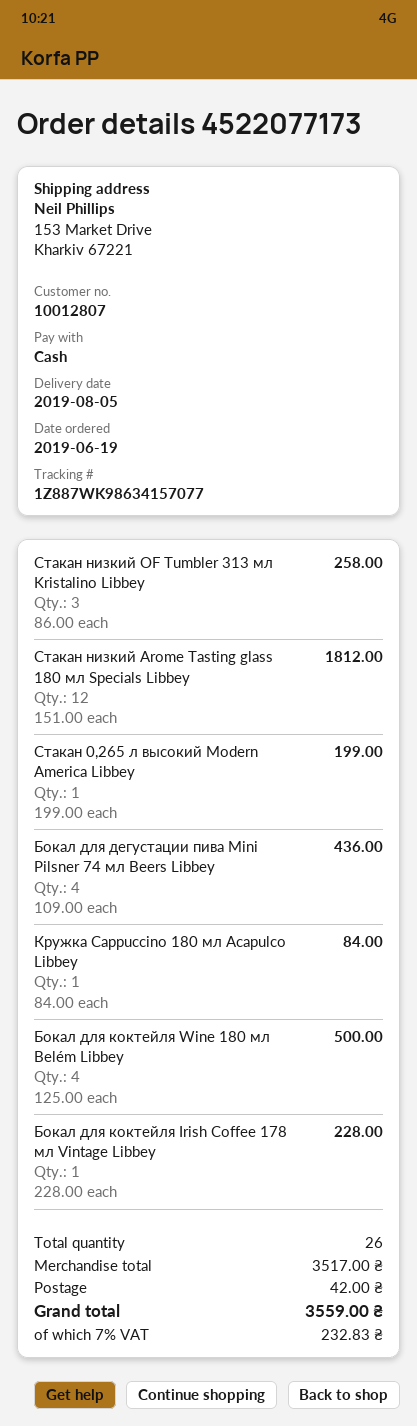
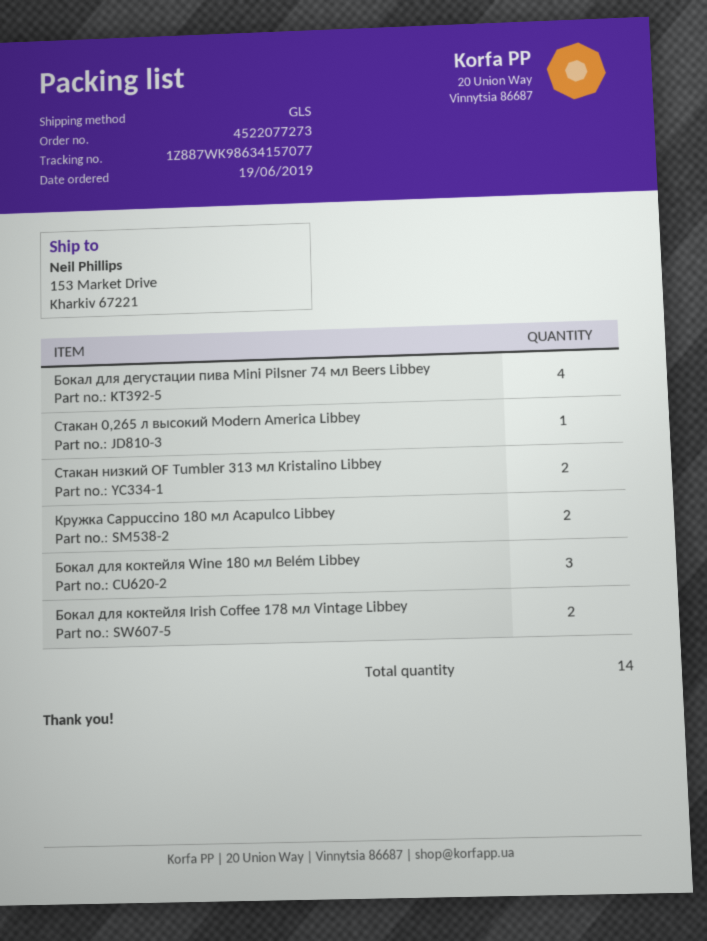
order number: 4522077173 -> 4522077273
Стакан низкий OF Tumbler 313 мл Kristalino Libbey: 3 -> 2
Стакан низкий Arome Tasting glass 180 мл Specials Libbey: 12 -> none
Кружка Cappuccino 180 мл Acapulco Libbey: 1 -> 2
Бокал для коктейля Wine 180 мл Belém Libbey: 4 -> 3
Бокал для коктейля Irish Coffee 178 мл Vintage Libbey: 1 -> 2
total quantity: 26 -> 14

